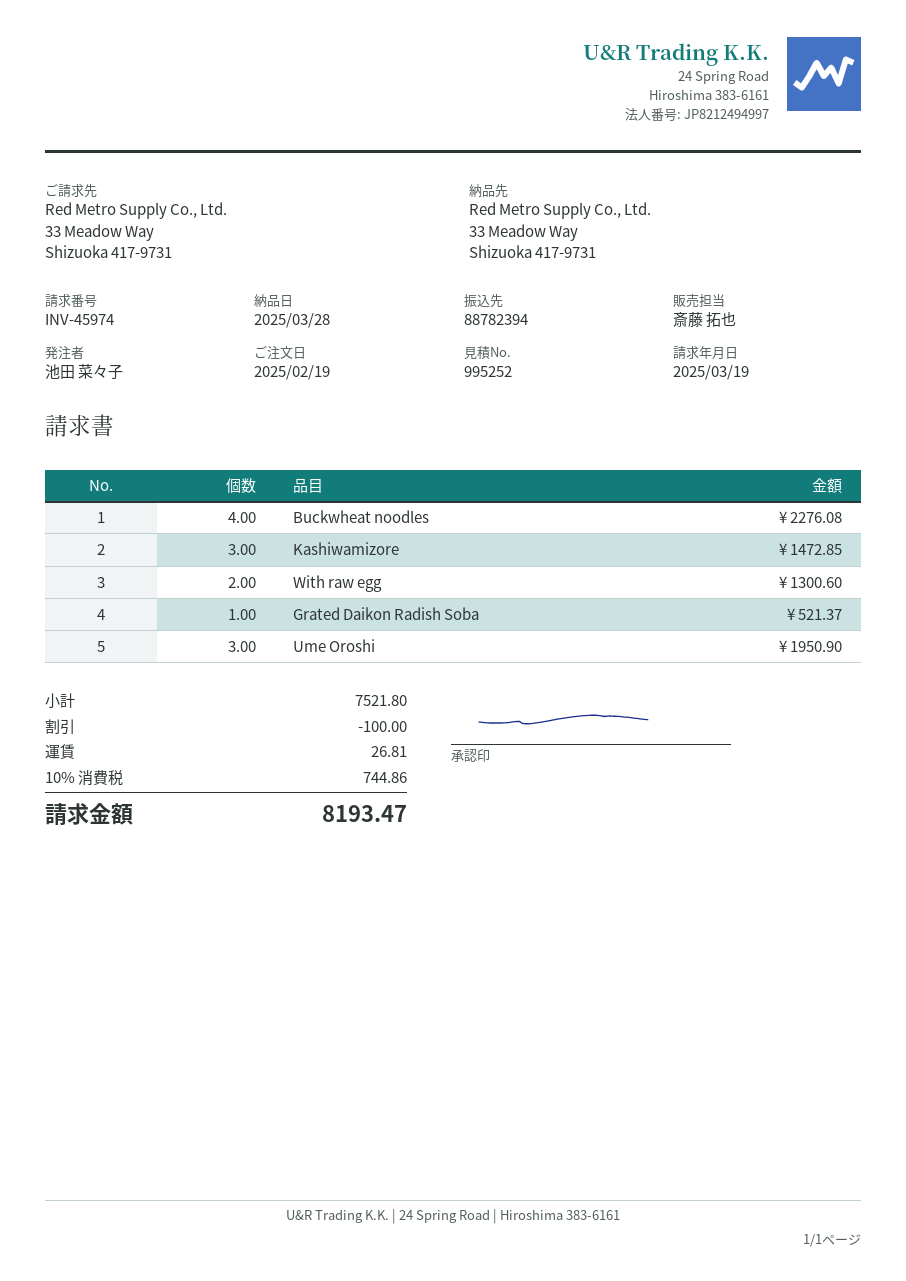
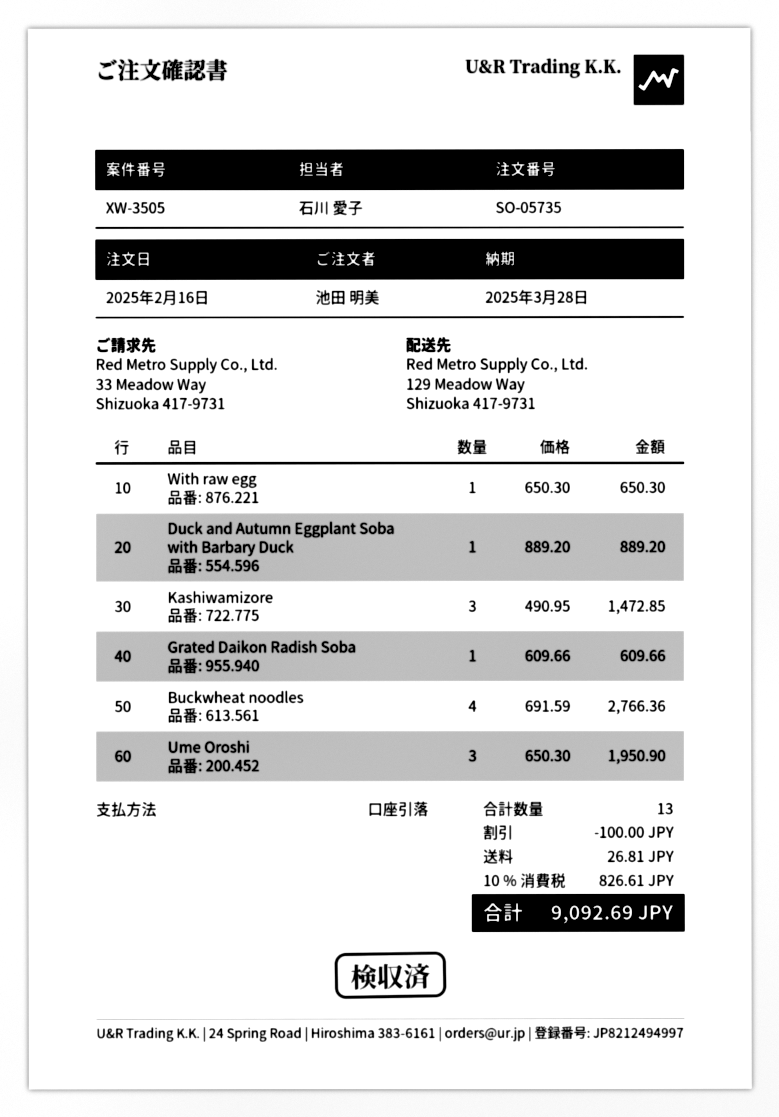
order date: 2025-02-19 -> 2025-02-16
ordered by: 池田 菜々子 -> 池田 明美
sales rep: 斎藤 拓也 -> 石川 愛子
ship to: 33 Meadow Way, Shizuoka 417-9731 -> 129 Meadow Way, Shizuoka 417-9731
Buckwheat noodles: 4 for 2276.08 -> 4 for 2766.36
With raw egg: 2 for 1300.60 -> 1 for 650.30
Grated Daikon Radish Soba: 1 for 521.37 -> 1 for 609.66
Duck and Autumn Eggplant Soba with Barbary Duck: none -> 1 for 889.20
tax: 10% = 744.86 -> 10% = 826.61
total: 8193.47 -> 9092.69

